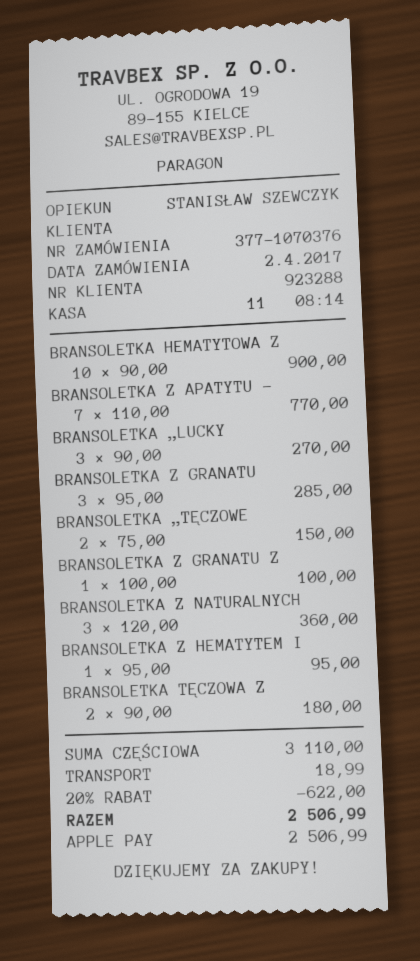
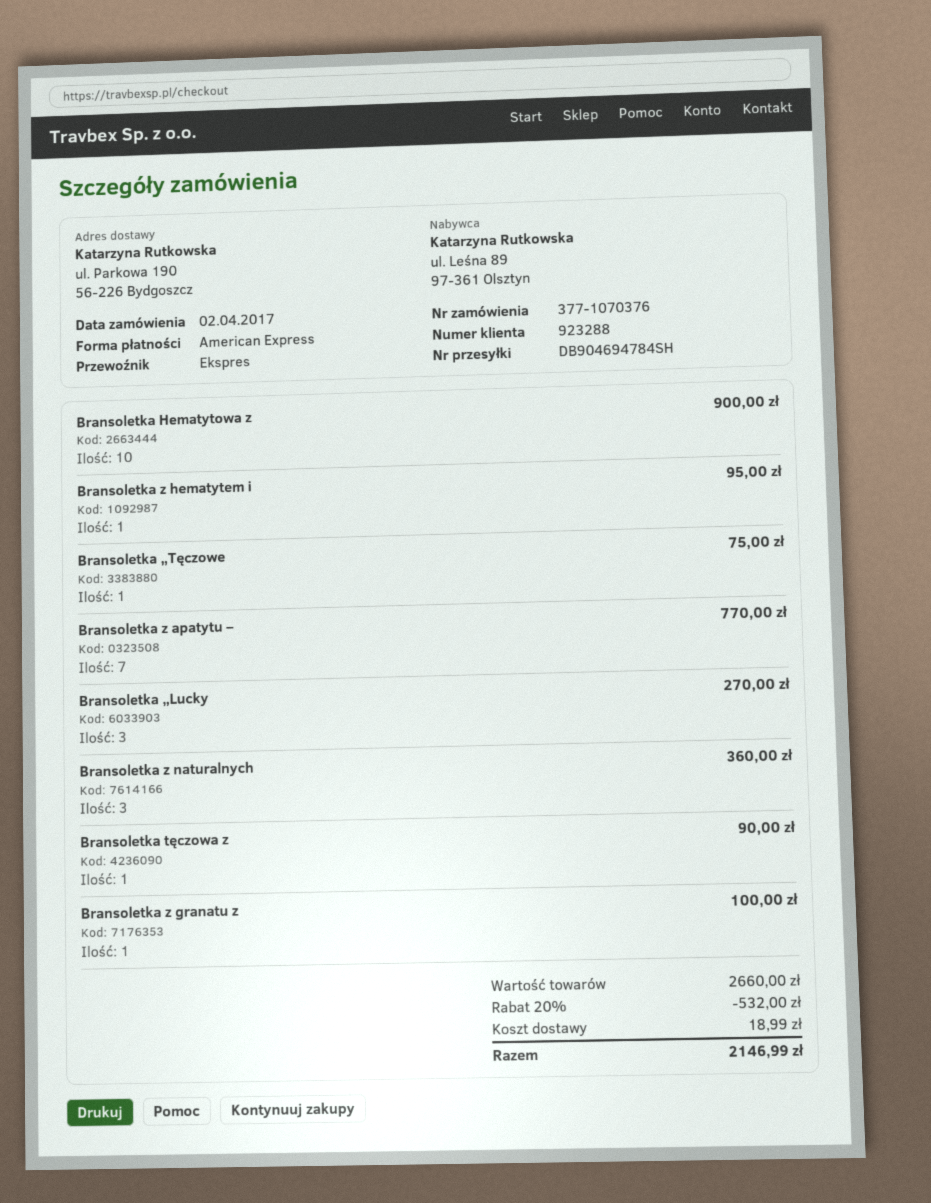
payment method: Apple Pay -> American Express
BRANSOLETKA Z GRANATU: 3 for 285.00 -> none
BRANSOLETKA „TĘCZOWE: 2 for 150.00 -> 1 for 75.00
BRANSOLETKA TĘCZOWA Z: 2 for 180.00 -> 1 for 90.00
subtotal: 3110.00 -> 2660.00
discount: 20% = 622.00 -> 20% = 532.00
total: 2506.99 -> 2146.99

